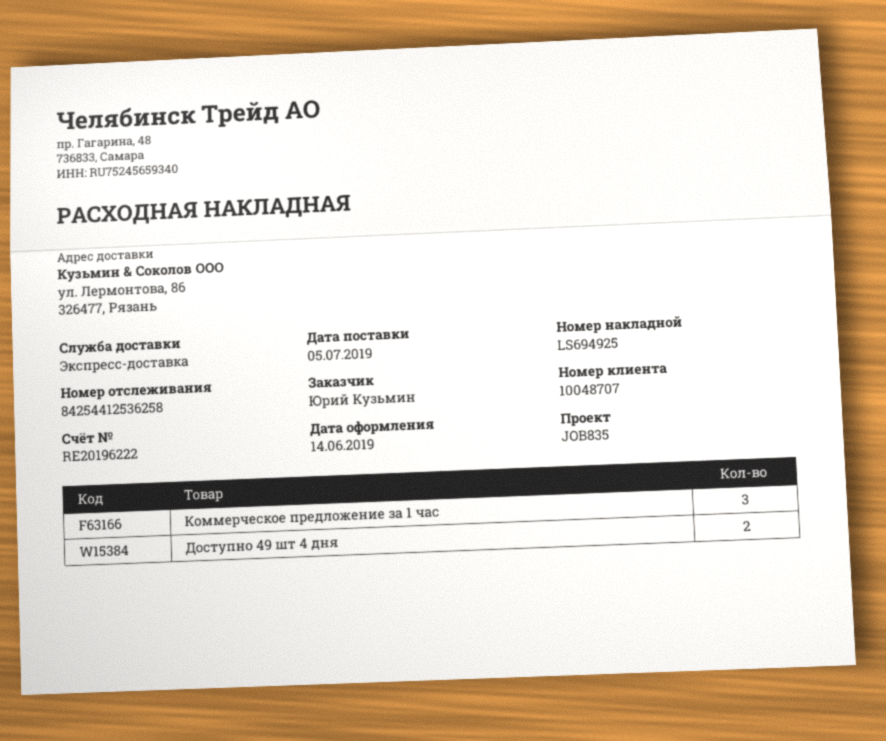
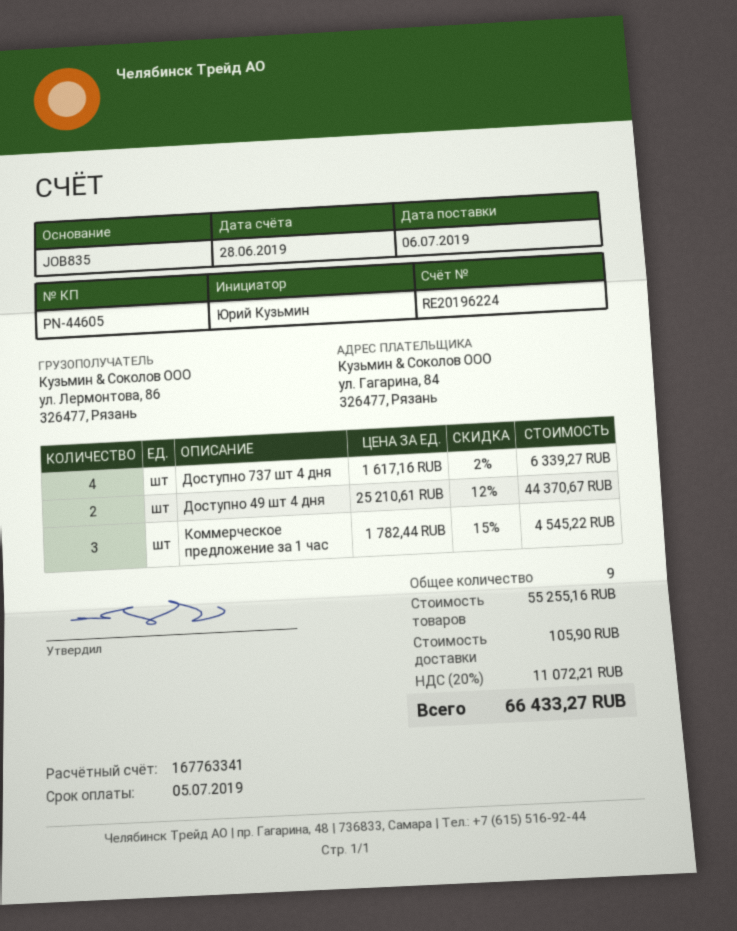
delivery date: 2019-07-05 -> 2019-07-06
invoice number: RE20196222 -> RE20196224
Доступно 737 шт 4 дня: none -> 4

